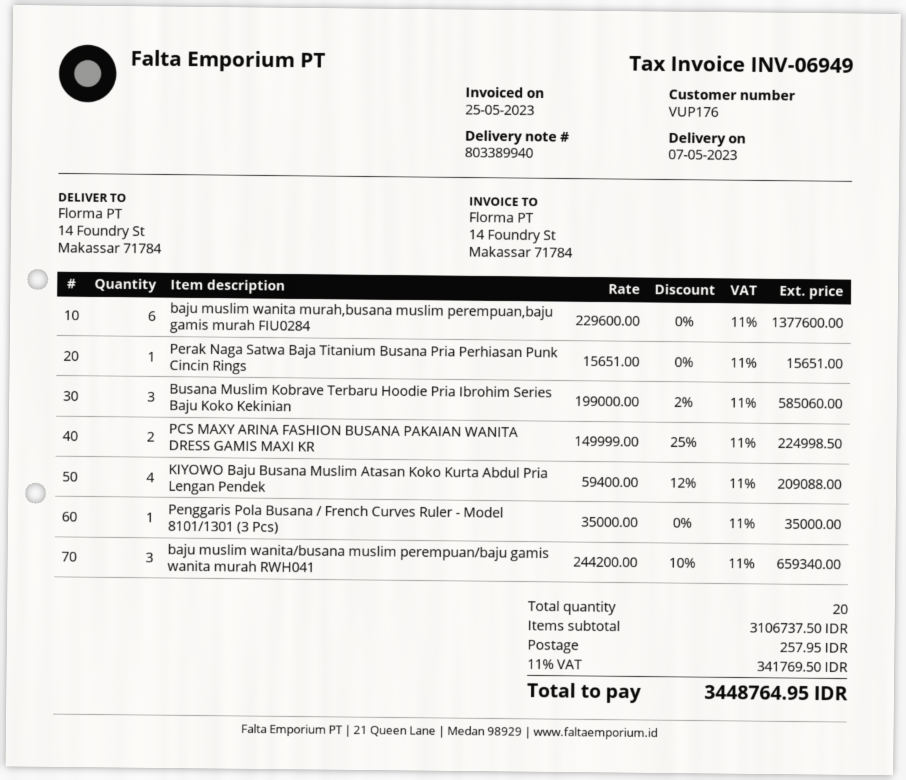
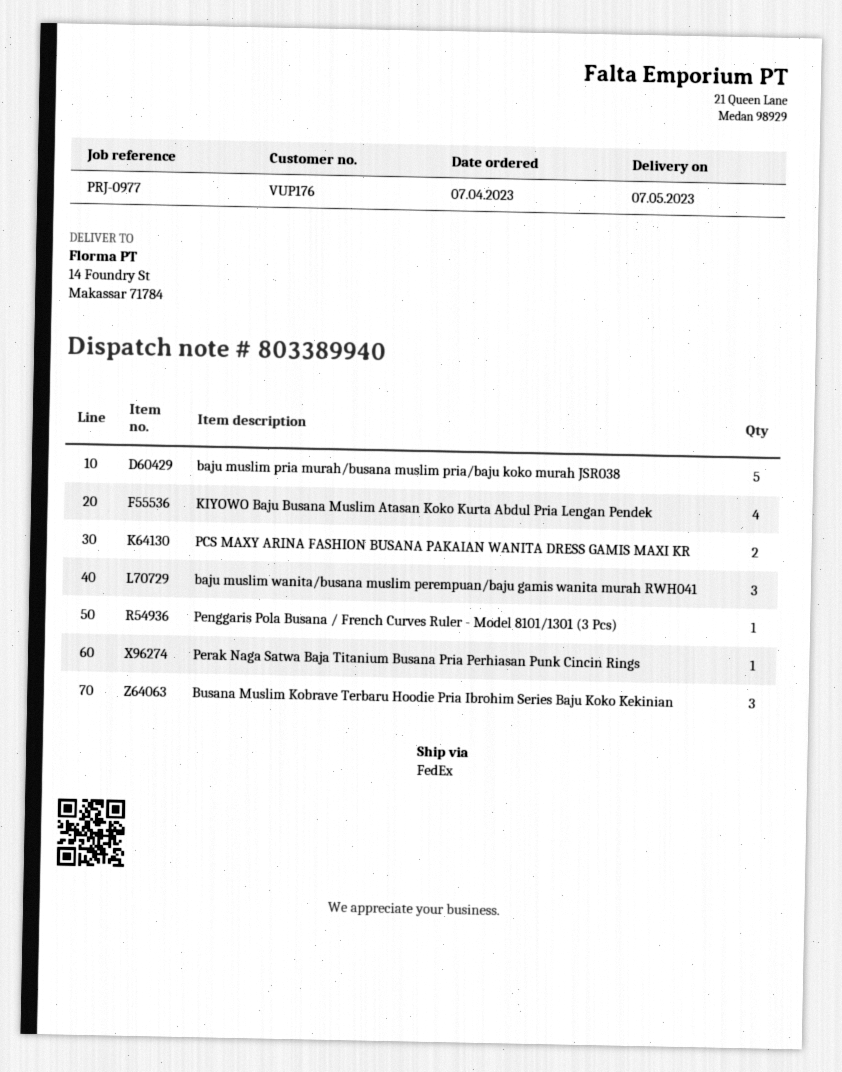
baju muslim wanita murah,busana muslim perempuan,baju gamis murah FIU0284: 6 -> none
baju muslim pria murah/busana muslim pria/baju koko murah JSR038: none -> 5

